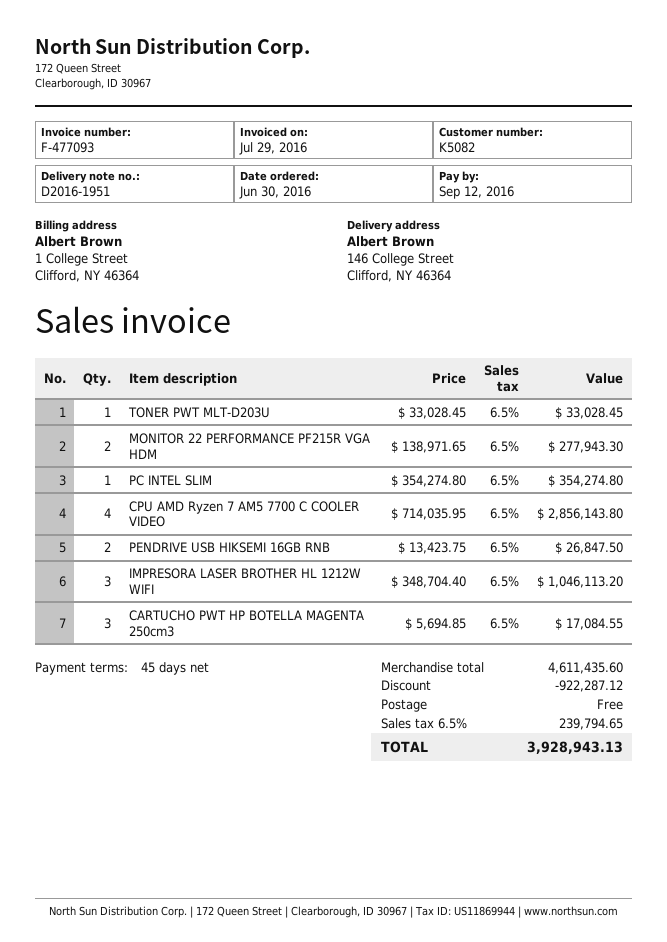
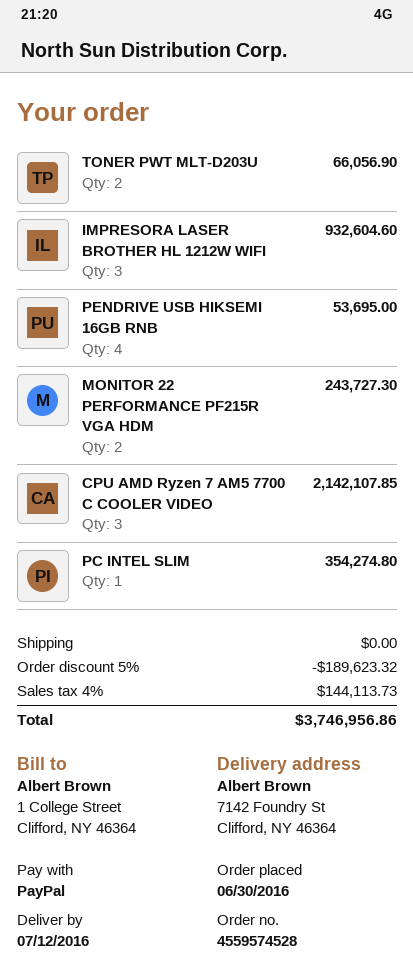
ship to: 146 College Street, Clifford, NY 46364 -> 7142 Foundry St, Clifford, NY 46364
TONER PWT MLT-D203U: 1 for 33028.45 -> 2 for 66056.90
MONITOR 22 PERFORMANCE PF215R VGA HDM: 2 for 277943.30 -> 2 for 243727.30
CPU AMD Ryzen 7 AM5 7700 C COOLER VIDEO: 4 for 2856143.80 -> 3 for 2142107.85
PENDRIVE USB HIKSEMI 16GB RNB: 2 for 26847.50 -> 4 for 53695.00
IMPRESORA LASER BROTHER HL 1212W WIFI: 3 for 1046113.20 -> 3 for 932604.60
CARTUCHO PWT HP BOTELLA MAGENTA 250cm3: 3 for 17084.55 -> none
discount: 922287.12 -> 189623.32
tax: 6.5% = 239794.65 -> 4% = 144113.73
total: 3928943.13 -> 3746956.86

